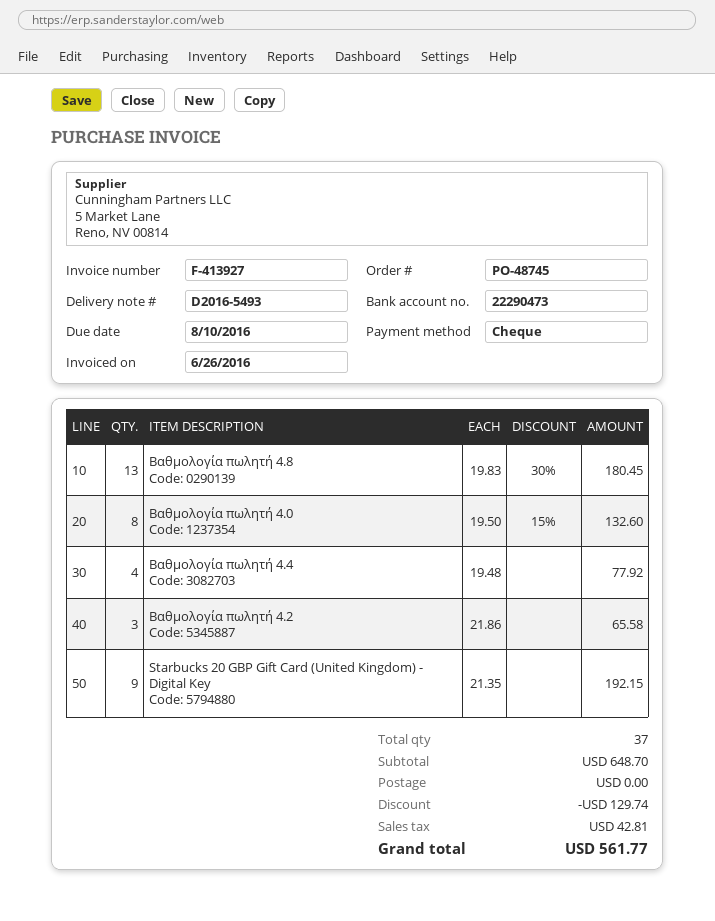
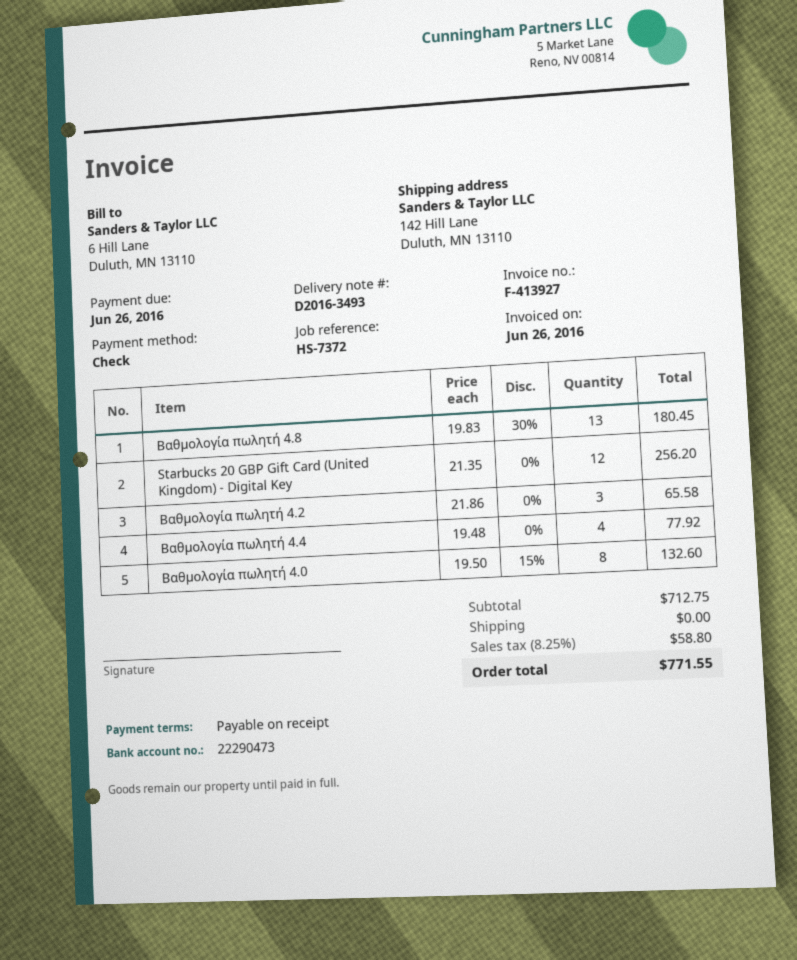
delivery note number: D2016-5493 -> D2016-3493
due date: 2016-08-10 -> 2016-06-26
Starbucks 20 GBP Gift Card (United Kingdom) - Digital Key: 9 x 21.35 = 192.15 -> 12 x 21.35 = 256.20
subtotal: 648.70 -> 712.75
discount: 129.74 -> none
tax: 42.81 -> 58.80
total: 561.77 -> 771.55

